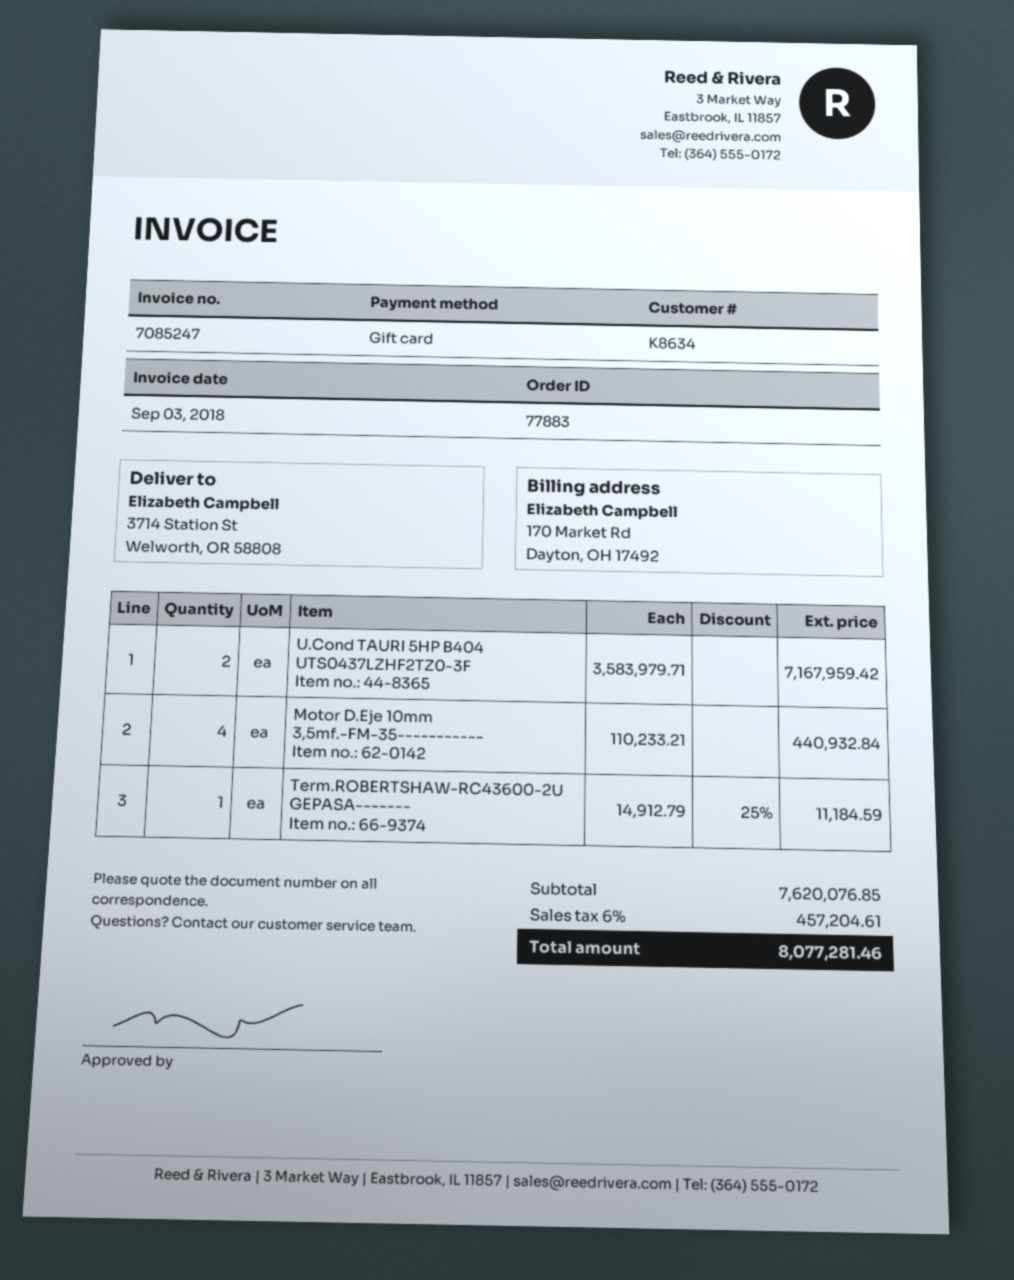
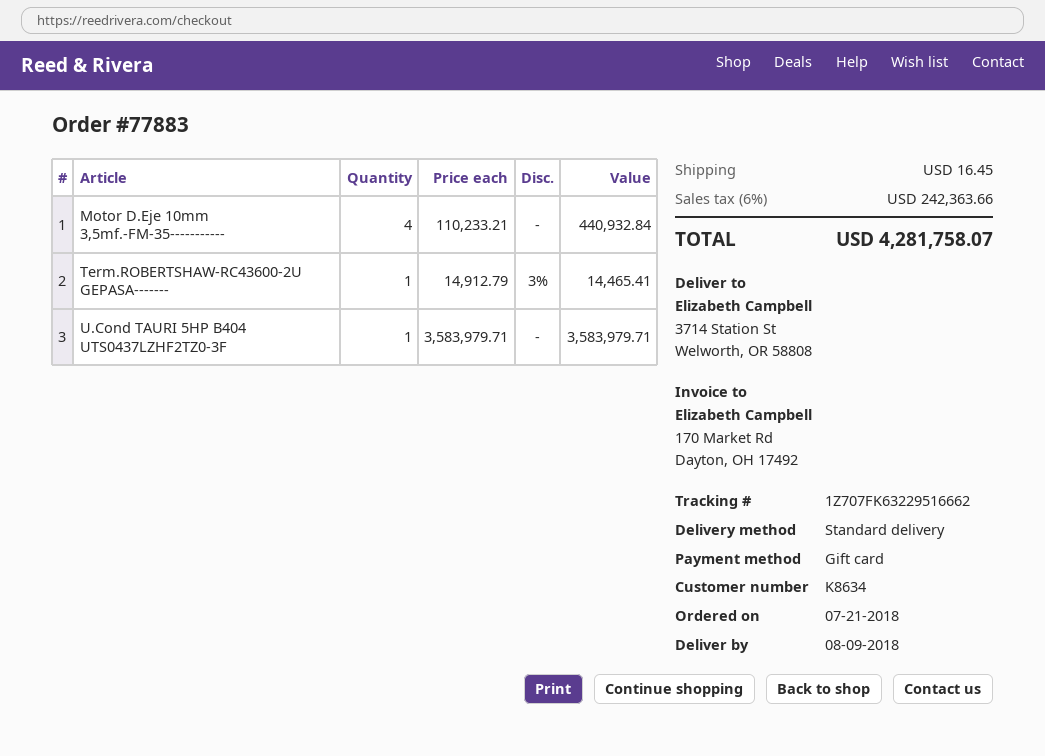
U.Cond TAURI 5HP B404 UTS0437LZHF2TZ0-3F: 2 x 3583979.71 = 7167959.42 -> 1 x 3583979.71 = 3583979.71
Term.ROBERTSHAW-RC43600-2U GEPASA-------: 1 x 14912.79 - 25% = 11184.59 -> 1 x 14912.79 - 3% = 14465.41
shipping: none -> 16.45
tax: 6% = 457204.61 -> 6% = 242363.66
total: 8077281.46 -> 4281758.07

